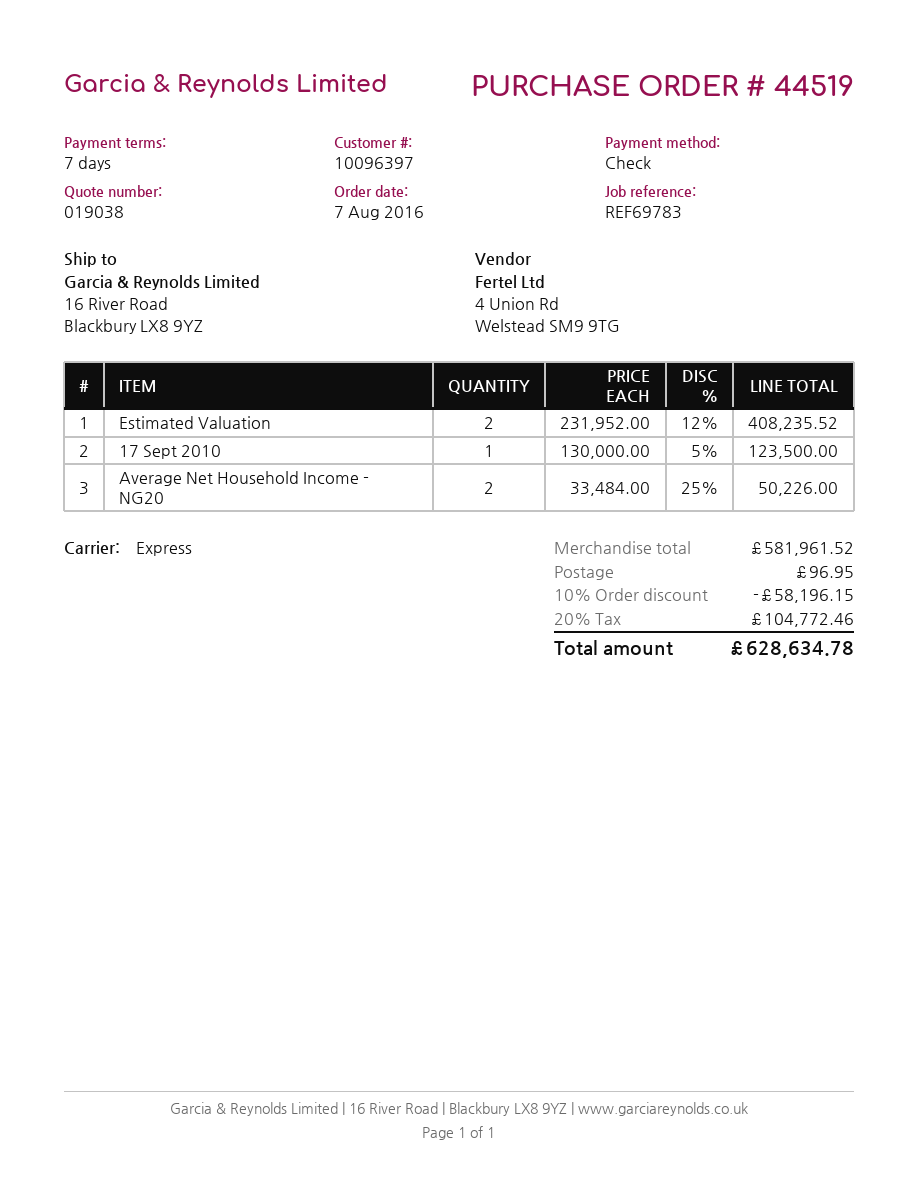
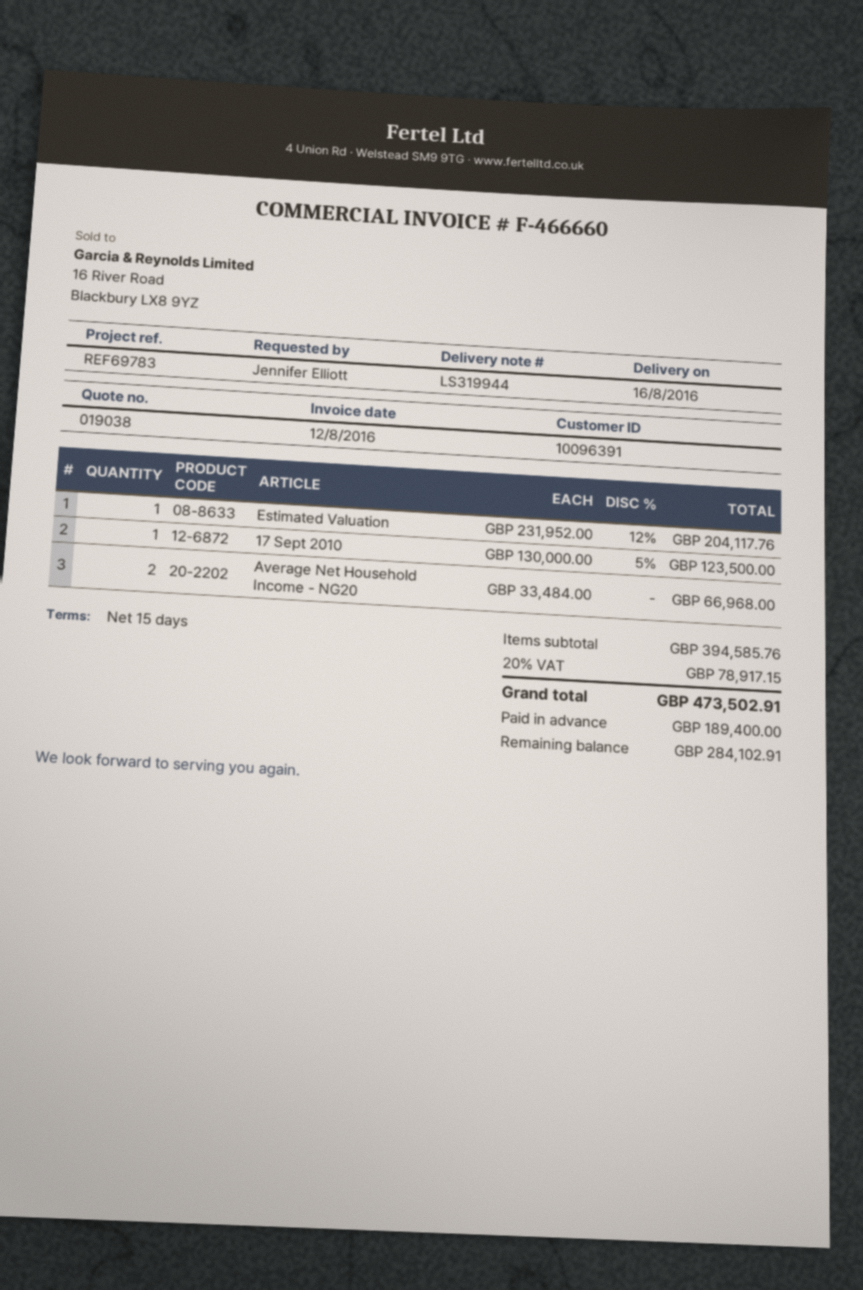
payment terms: 7 days -> 15 days
customer number: 10096397 -> 10096391
Estimated Valuation: 2 x 231952.00 - 12% = 408235.52 -> 1 x 231952.00 - 12% = 204117.76
Average Net Household Income - NG20: 2 x 33484.00 - 25% = 50226.00 -> 2 x 33484.00 = 66968.00
subtotal: 581961.52 -> 394585.76
discount: 10% = 58196.15 -> none
shipping: 96.95 -> none
tax: 20% = 104772.46 -> 20% = 78917.15
total: 628634.78 -> 473502.91

